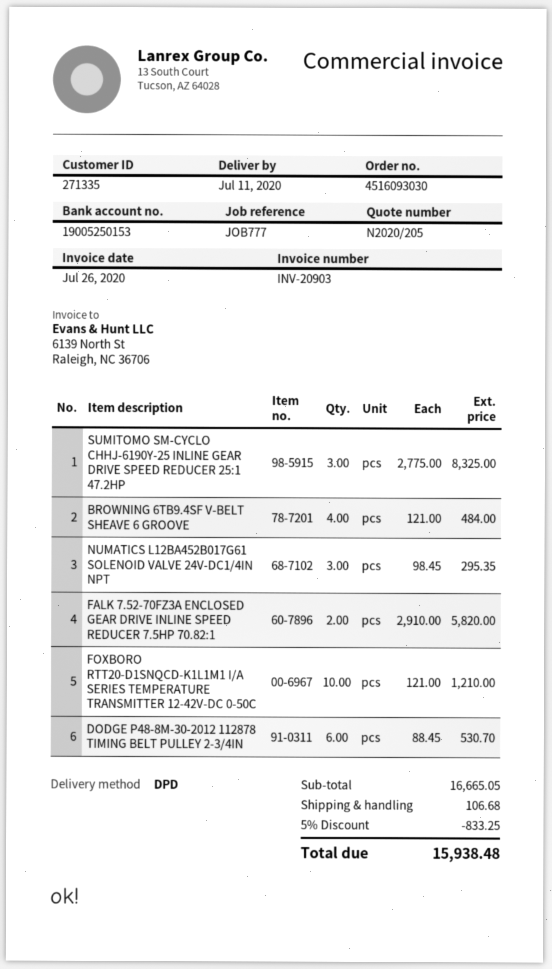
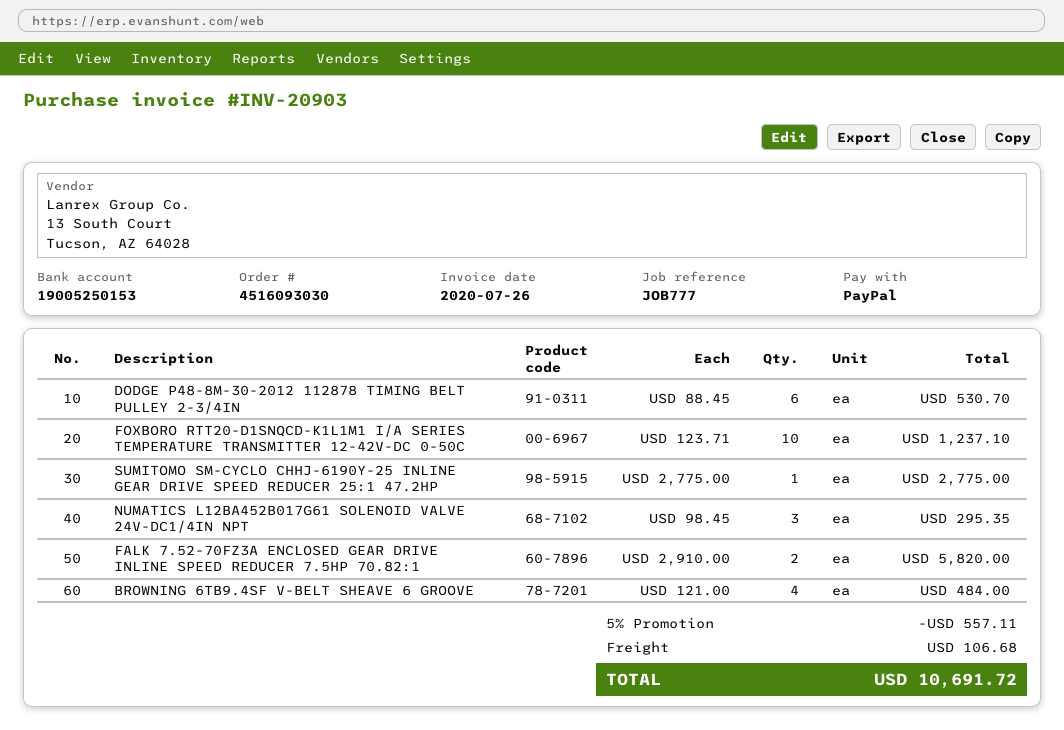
SUMITOMO SM-CYCLO CHHJ-6190Y-25 INLINE GEAR DRIVE SPEED REDUCER 25:1 47.2HP: 3 x 2775.00 = 8325.00 -> 1 x 2775.00 = 2775.00
FOXBORO RTT20-D1SNQCD-K1L1M1 I/A SERIES TEMPERATURE TRANSMITTER 12-42V-DC 0-50C: 10 x 121.00 = 1210.00 -> 10 x 123.71 = 1237.10
discount: 5% = 833.25 -> 5% = 557.11
total: 15938.48 -> 10691.72

